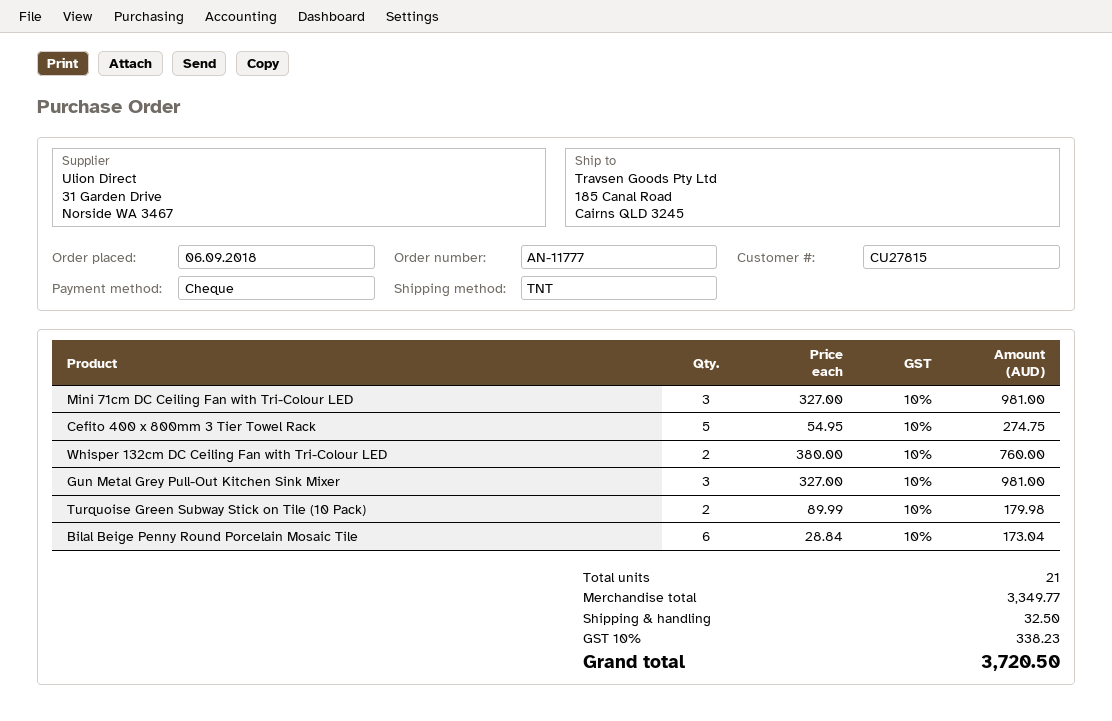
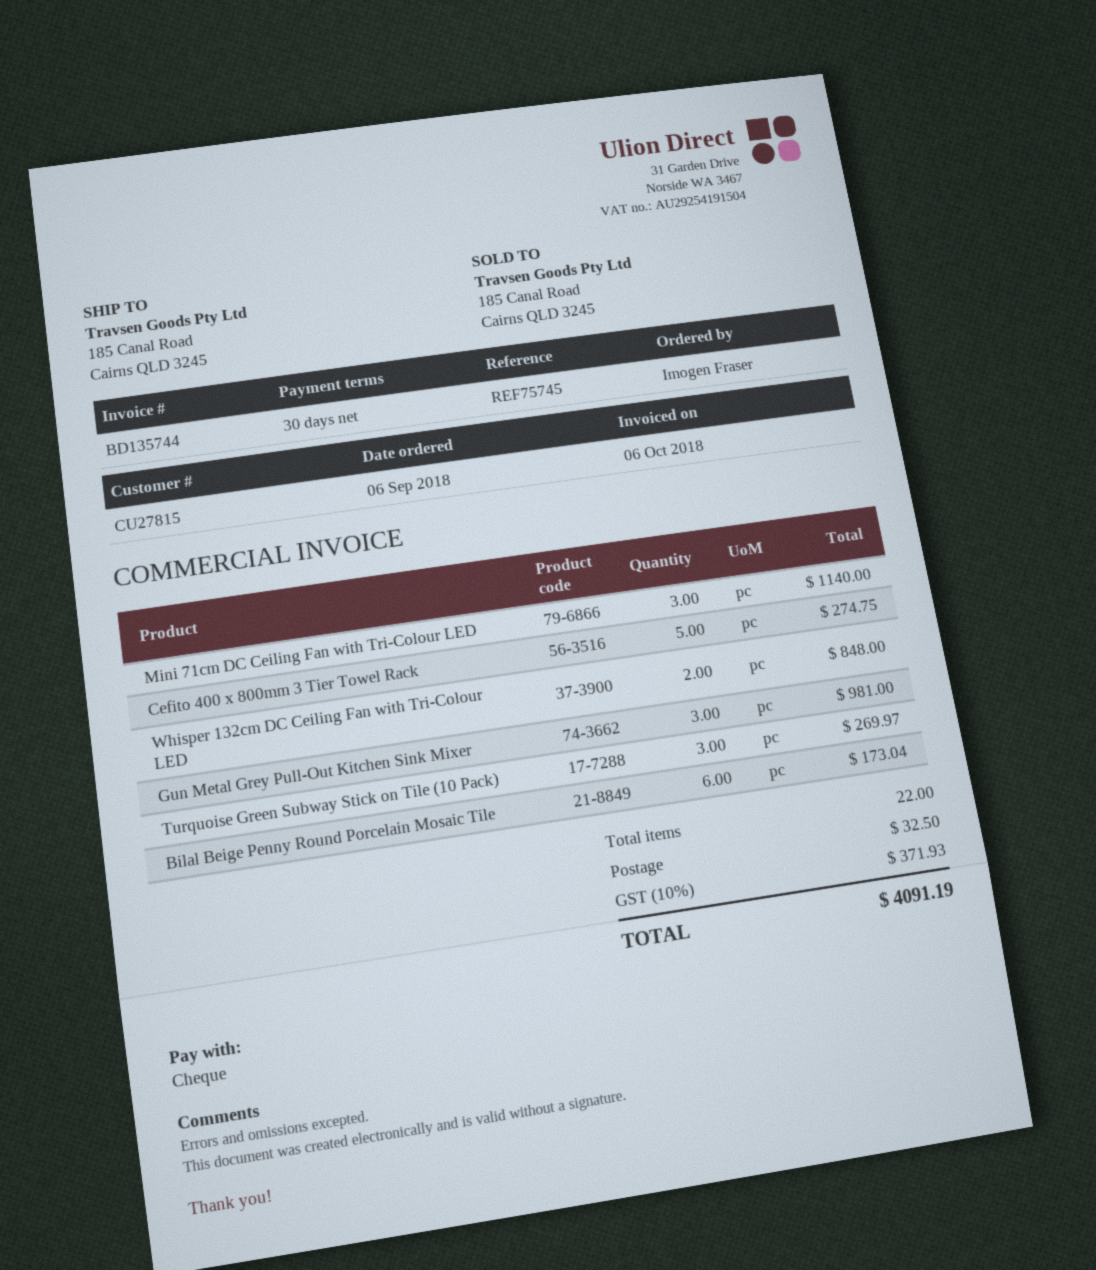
Mini 71cm DC Ceiling Fan with Tri-Colour LED: 3 for 981.00 -> 3 for 1140.00
Whisper 132cm DC Ceiling Fan with Tri-Colour LED: 2 for 760.00 -> 2 for 848.00
Turquoise Green Subway Stick on Tile (10 Pack): 2 for 179.98 -> 3 for 269.97
total quantity: 21 -> 22
tax: 10% = 338.23 -> 10% = 371.93
total: 3720.50 -> 4091.19

